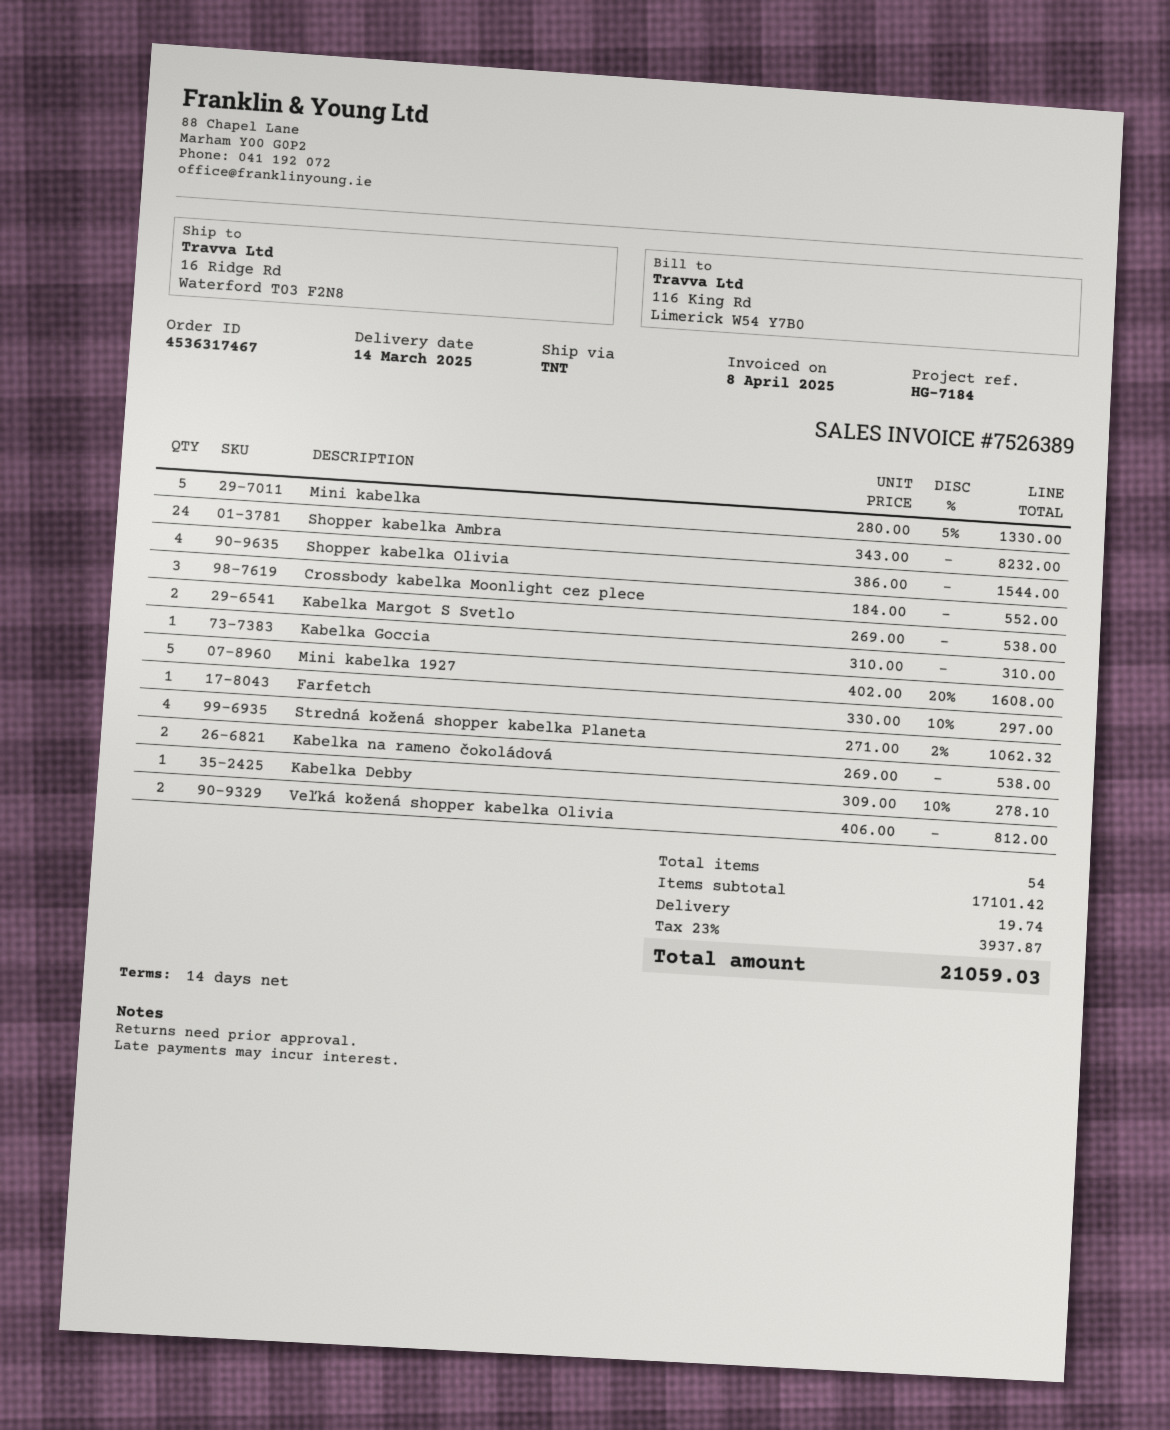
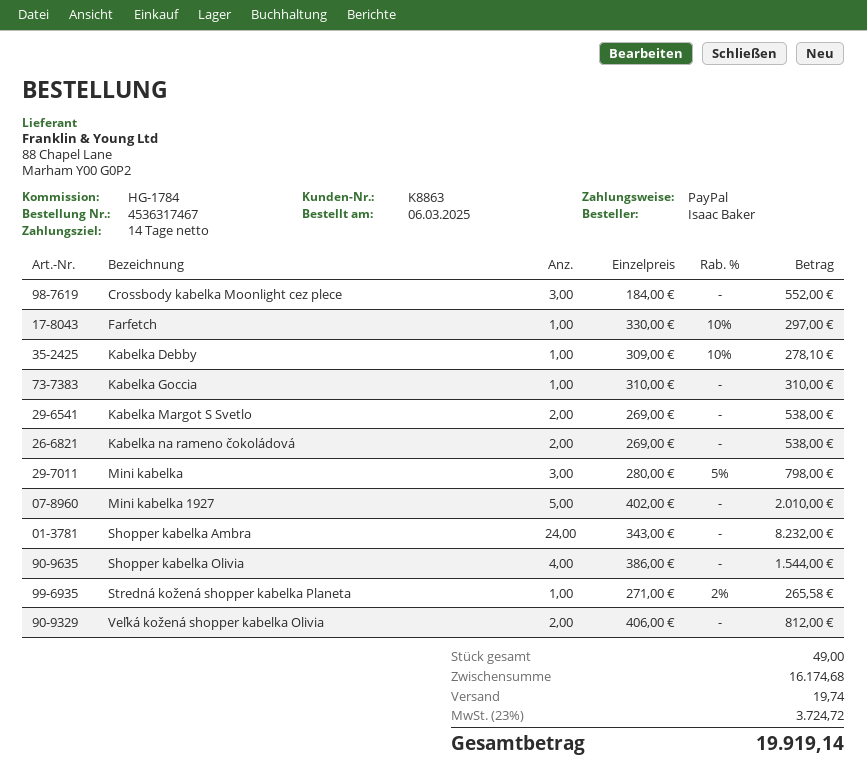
reference: HG-7184 -> HG-1784
Mini kabelka: 5 x 280.00 - 5% = 1330.00 -> 3 x 280.00 - 5% = 798.00
Mini kabelka 1927: 5 x 402.00 - 20% = 1608.00 -> 5 x 402.00 = 2010.00
Stredná kožená shopper kabelka Planeta: 4 x 271.00 - 2% = 1062.32 -> 1 x 271.00 - 2% = 265.58
total quantity: 54 -> 49
subtotal: 17101.42 -> 16174.68
tax: 23% = 3937.87 -> 23% = 3724.72
total: 21059.03 -> 19919.14

